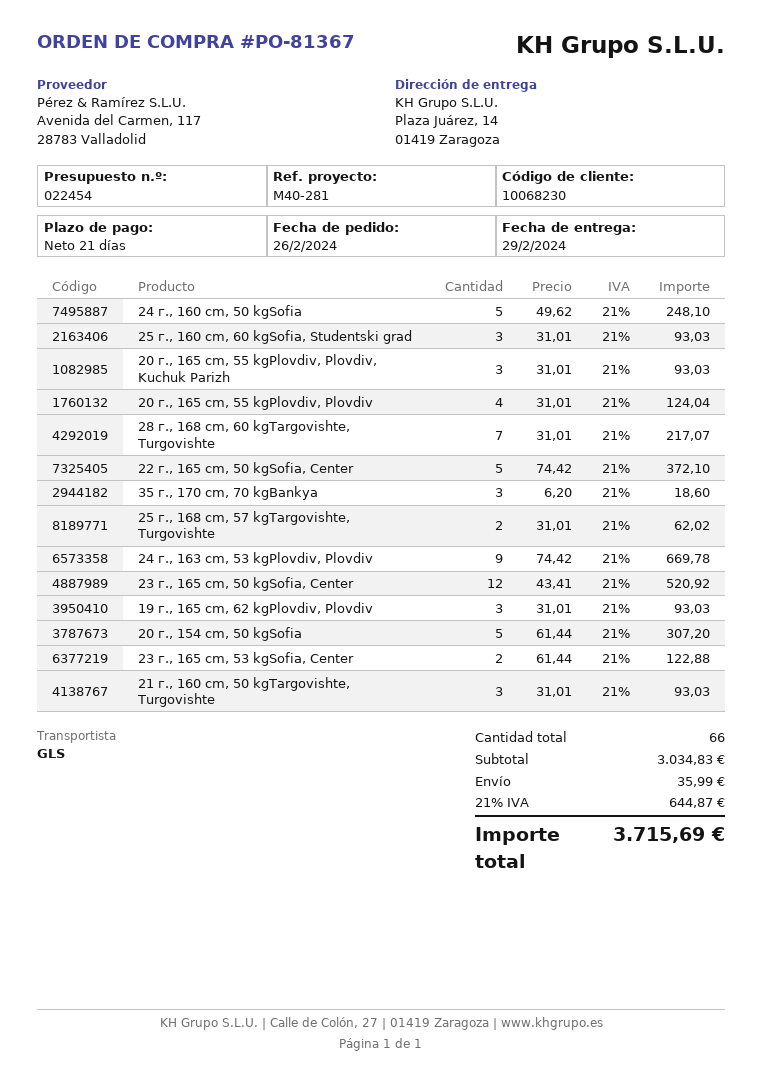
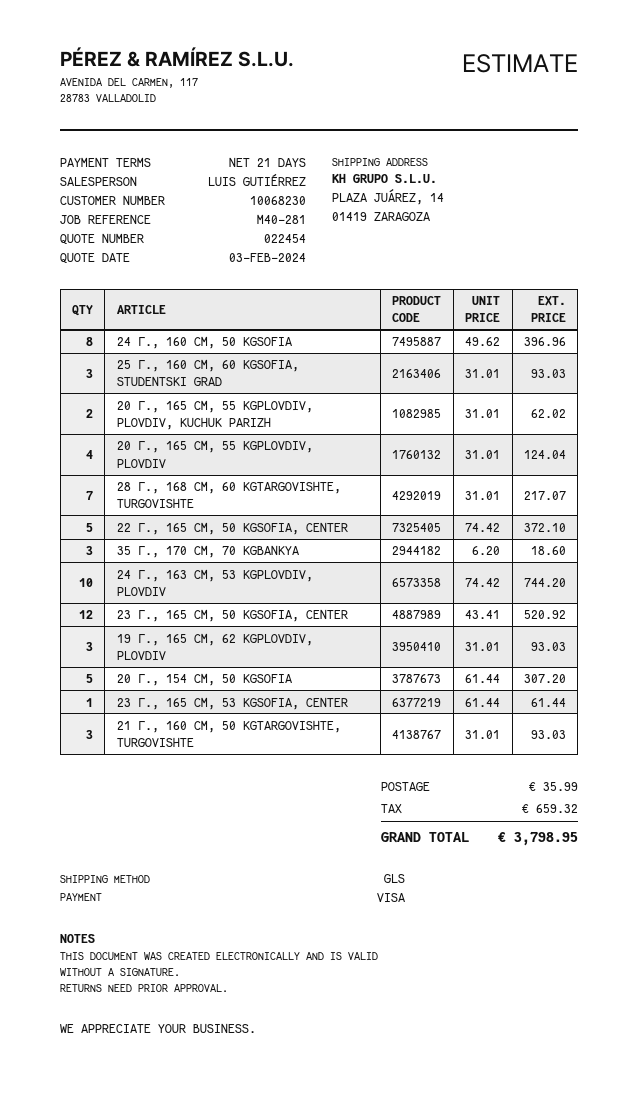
24 г., 160 cm, 50 kgSofia: 5 x 49.62 = 248.10 -> 8 x 49.62 = 396.96
20 г., 165 cm, 55 kgPlovdiv, Plovdiv, Kuchuk Parizh: 3 x 31.01 = 93.03 -> 2 x 31.01 = 62.02
25 г., 168 cm, 57 kgTargovishte, Turgovishte: 2 x 31.01 = 62.02 -> none
24 г., 163 cm, 53 kgPlovdiv, Plovdiv: 9 x 74.42 = 669.78 -> 10 x 74.42 = 744.20
23 г., 165 cm, 53 kgSofia, Center: 2 x 61.44 = 122.88 -> 1 x 61.44 = 61.44
tax: 644.87 -> 659.32
total: 3715.69 -> 3798.95

